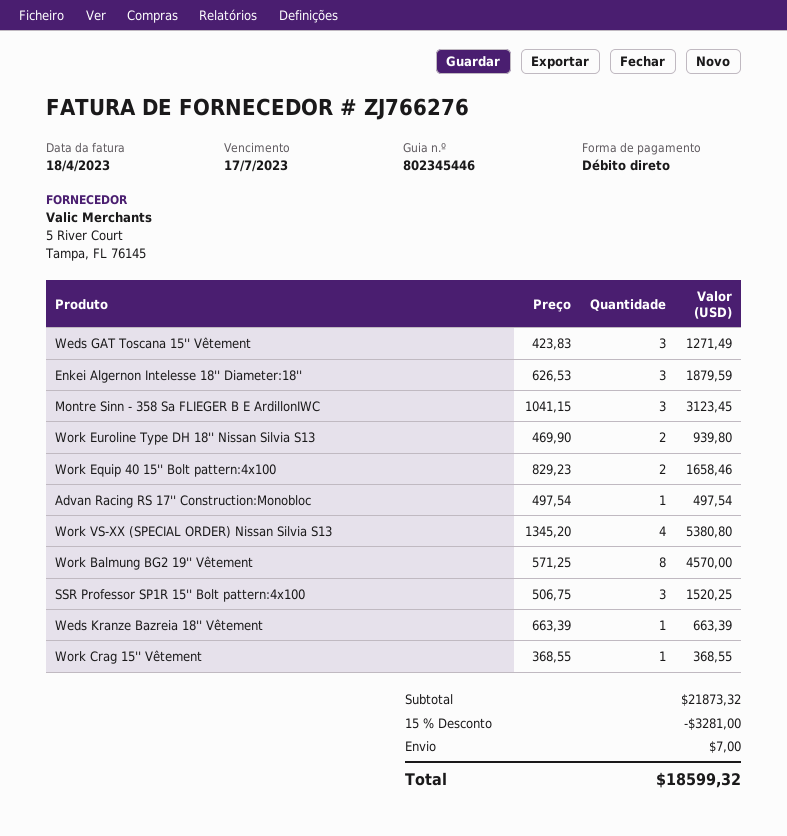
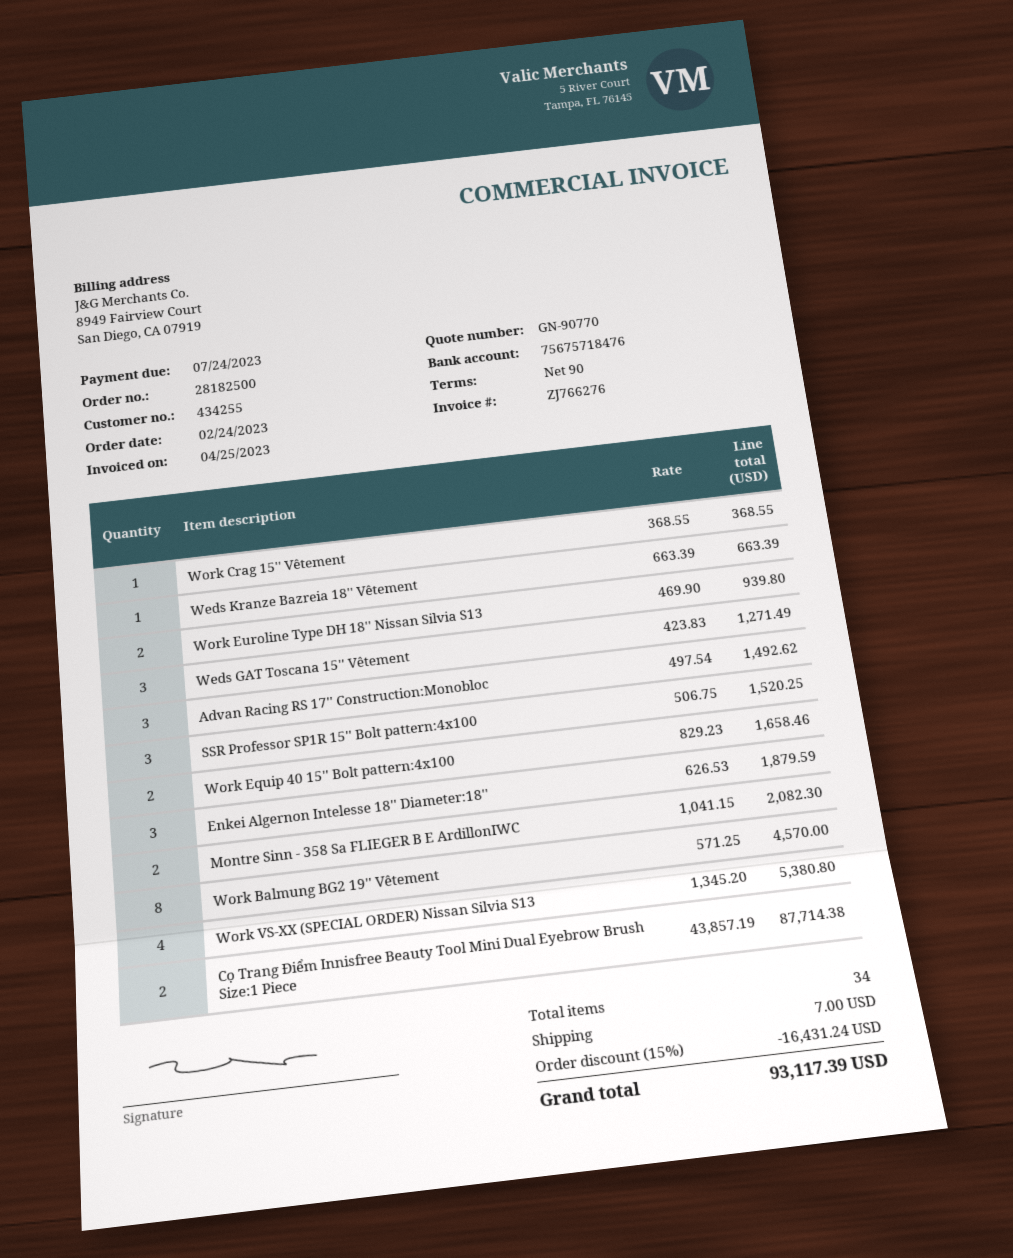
invoice date: 2023-04-18 -> 2023-04-25
due date: 2023-07-17 -> 2023-07-24
Montre Sinn - 358 Sa FLIEGER B E ArdillonIWC: 3 x 1041.15 = 3123.45 -> 2 x 1041.15 = 2082.30
Advan Racing RS 17'' Construction:Monobloc: 1 x 497.54 = 497.54 -> 3 x 497.54 = 1492.62
Cọ Trang Điểm Innisfree Beauty Tool Mini Dual Eyebrow Brush Size:1 Piece: none -> 2 x 43857.19 = 87714.38
discount: 15% = 3281.00 -> 15% = 16431.24
total: 18599.32 -> 93117.39

